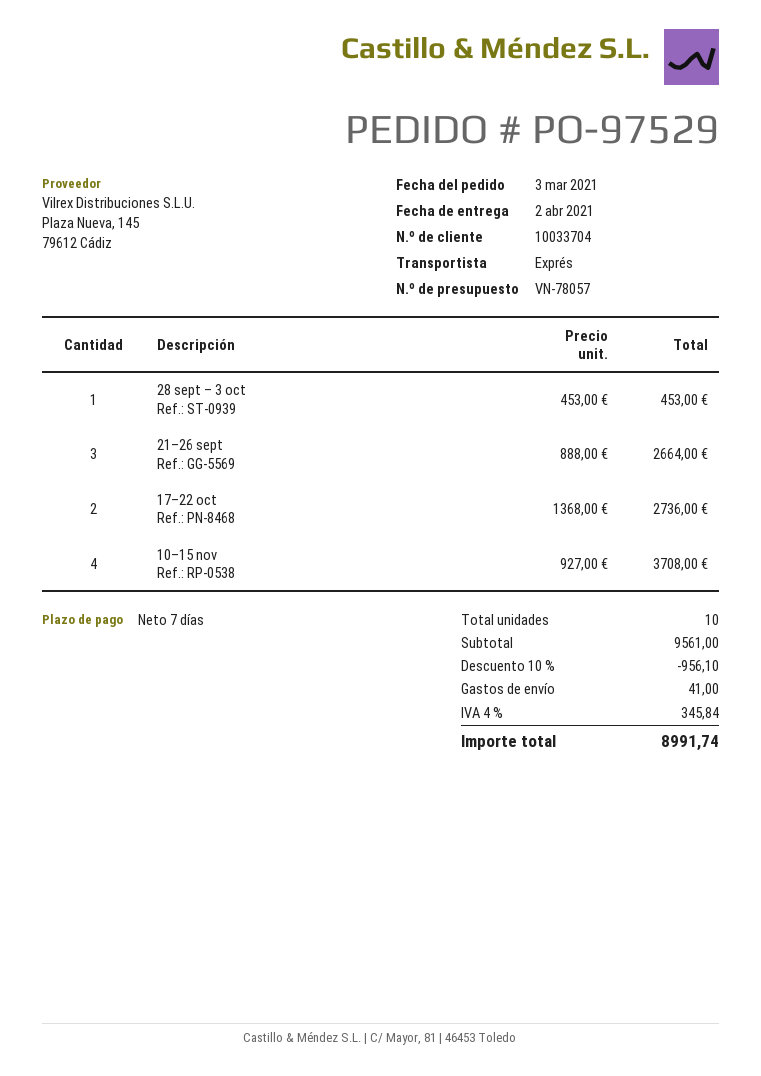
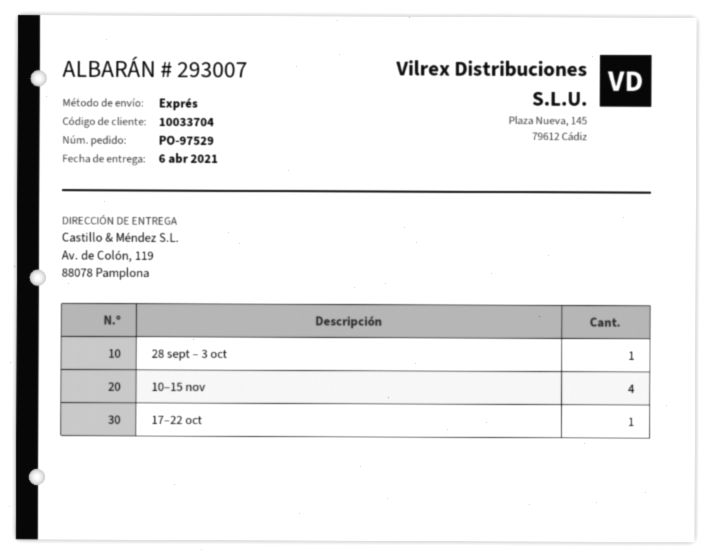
delivery date: 2021-04-02 -> 2021-04-06
21–26 sept: 3 -> none
17–22 oct: 2 -> 1

